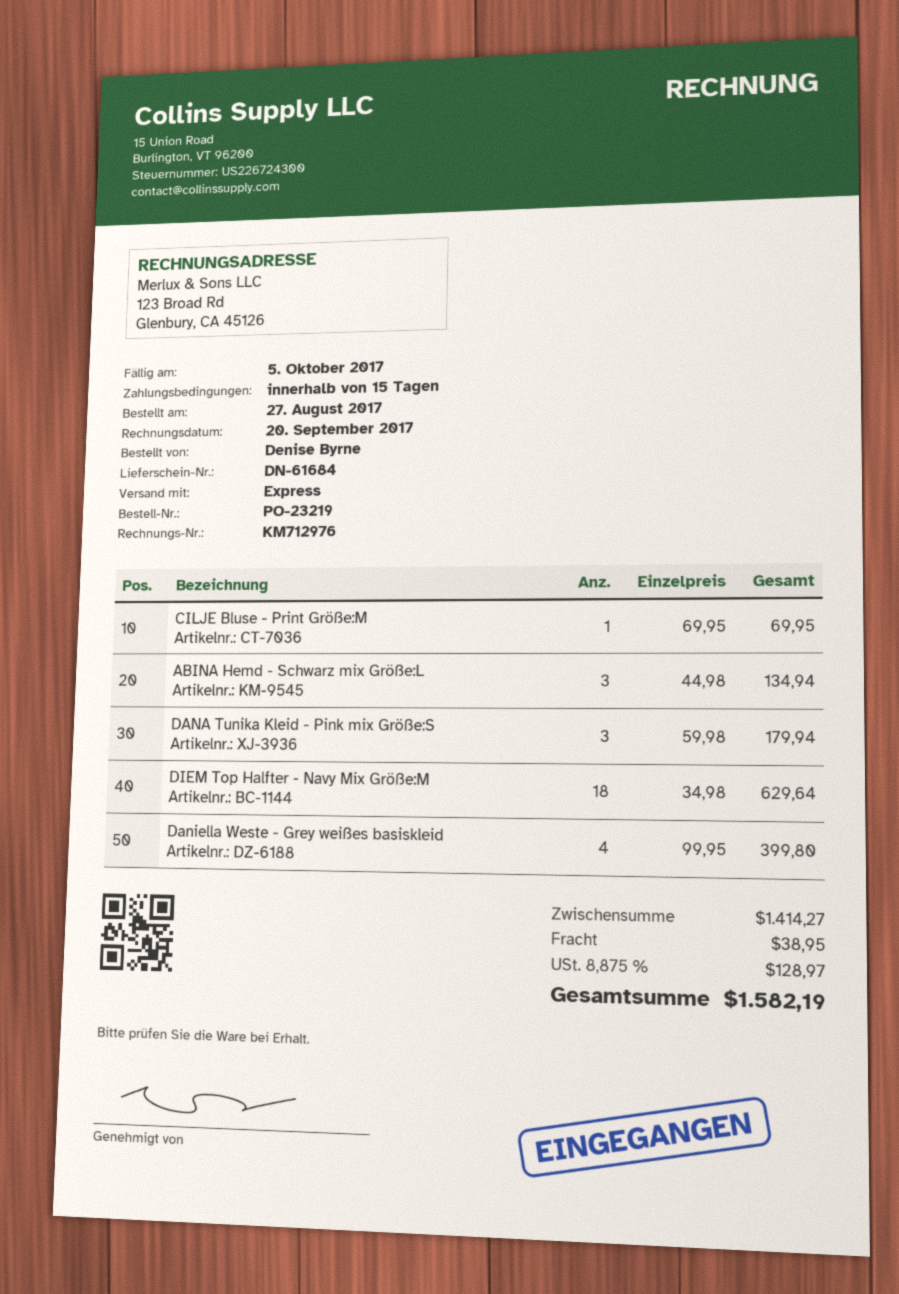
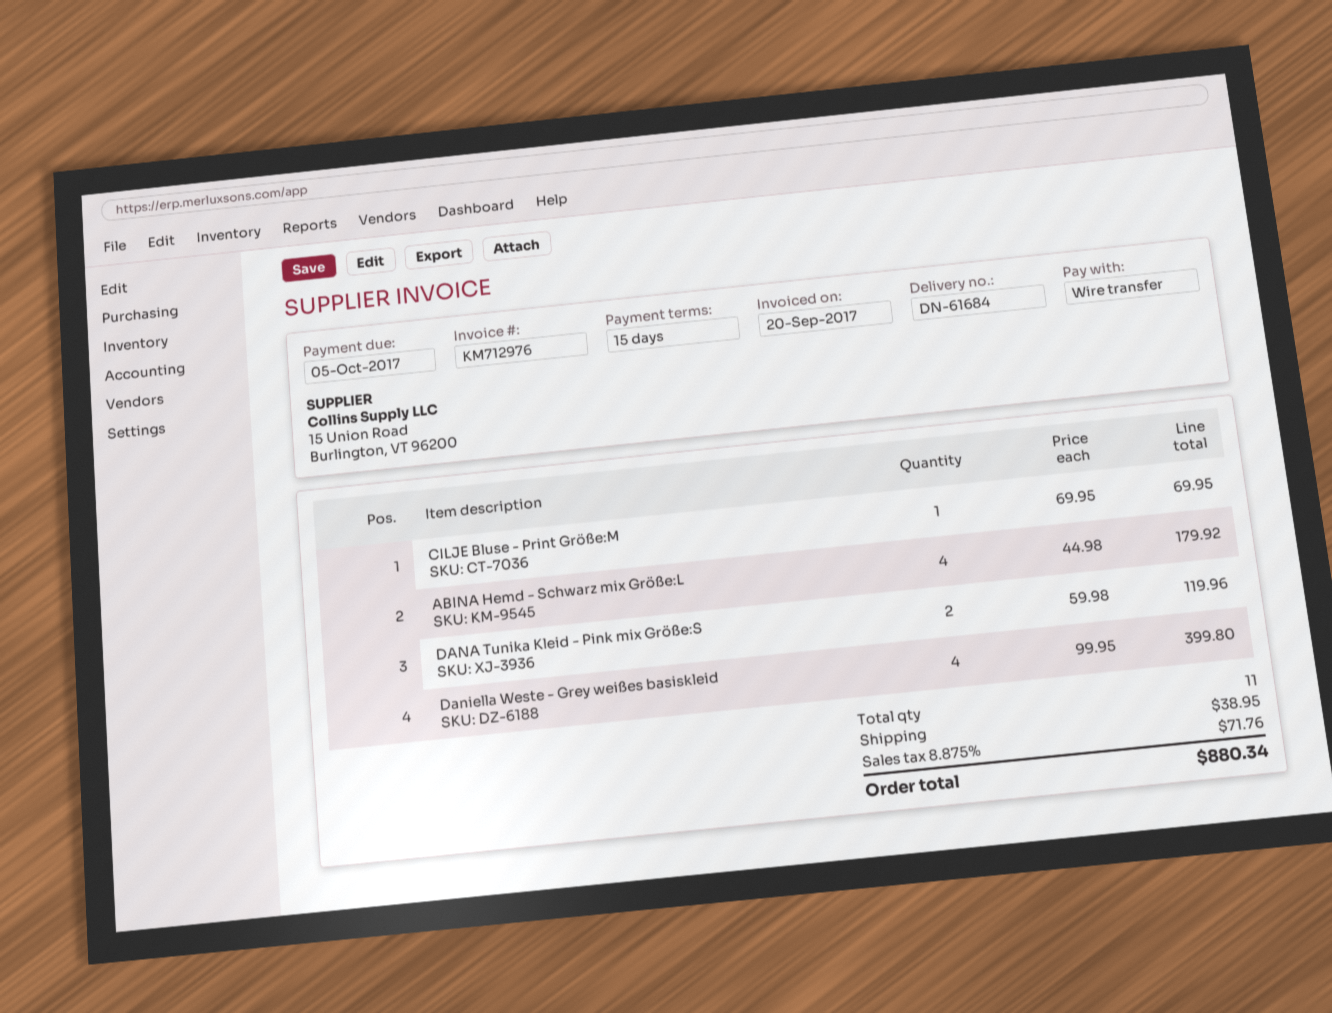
ABINA Hemd - Schwarz mix Größe:L: 3 x 44.98 = 134.94 -> 4 x 44.98 = 179.92
DANA Tunika Kleid - Pink mix Größe:S: 3 x 59.98 = 179.94 -> 2 x 59.98 = 119.96
DIEM Top Halfter - Navy Mix Größe:M: 18 x 34.98 = 629.64 -> none
tax: 8.875% = 128.97 -> 8.875% = 71.76
total: 1582.19 -> 880.34

